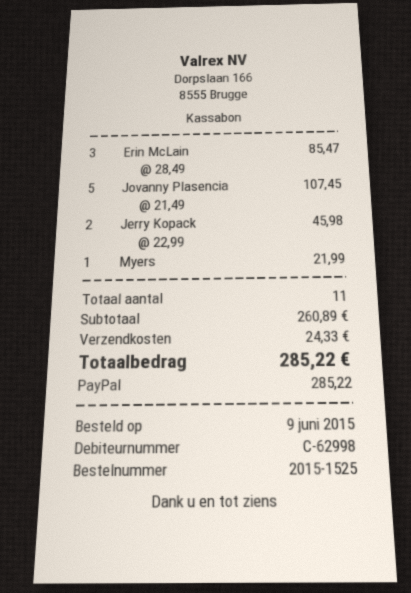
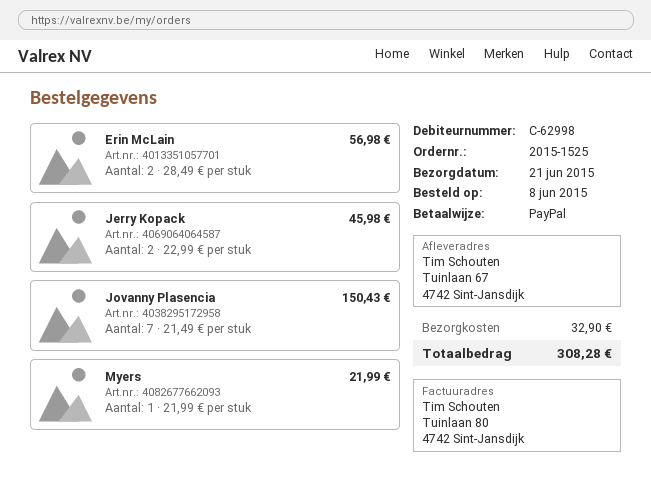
order date: 2015-06-09 -> 2015-06-08
Erin McLain: 3 x 28.49 = 85.47 -> 2 x 28.49 = 56.98
Jovanny Plasencia: 5 x 21.49 = 107.45 -> 7 x 21.49 = 150.43
shipping: 24.33 -> 32.90
total: 285.22 -> 308.28

